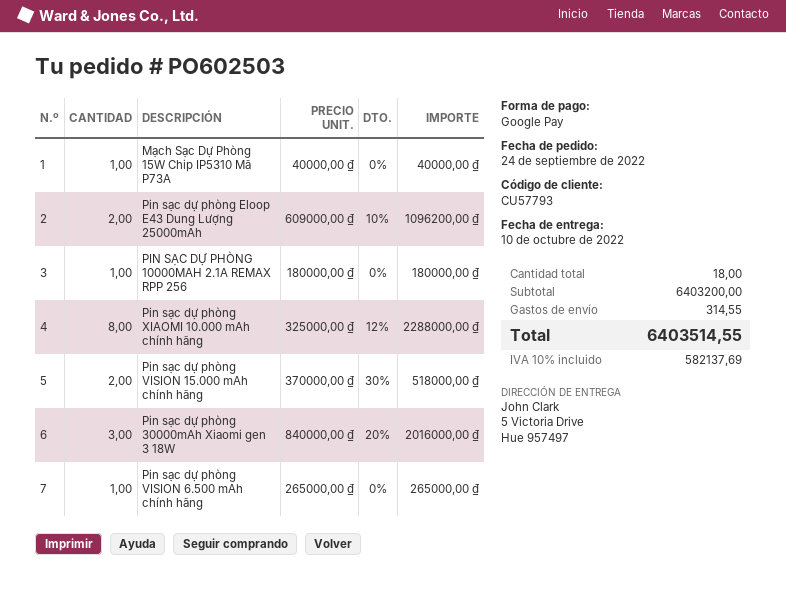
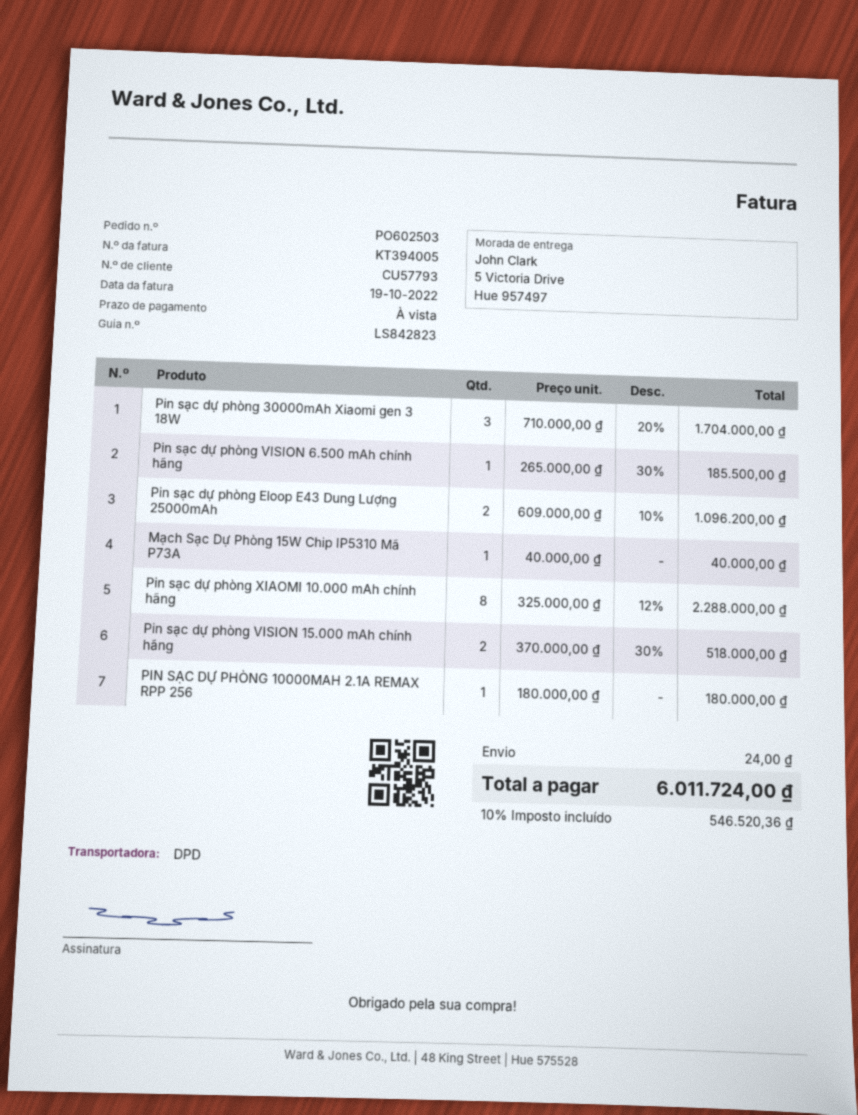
Pin sạc dự phòng 30000mAh Xiaomi gen 3 18W: 3 x 840000.00 - 20% = 2016000.00 -> 3 x 710000.00 - 20% = 1704000.00
Pin sạc dự phòng VISION 6.500 mAh chính hãng: 1 x 265000.00 = 265000.00 -> 1 x 265000.00 - 30% = 185500.00
shipping: 314.55 -> 24.00
tax: 10% = 582137.69 -> 10% = 546520.36
total: 6403514.55 -> 6011724.00

